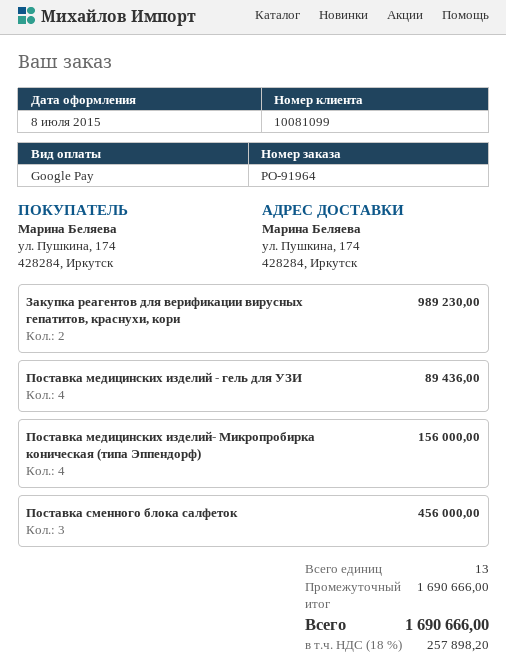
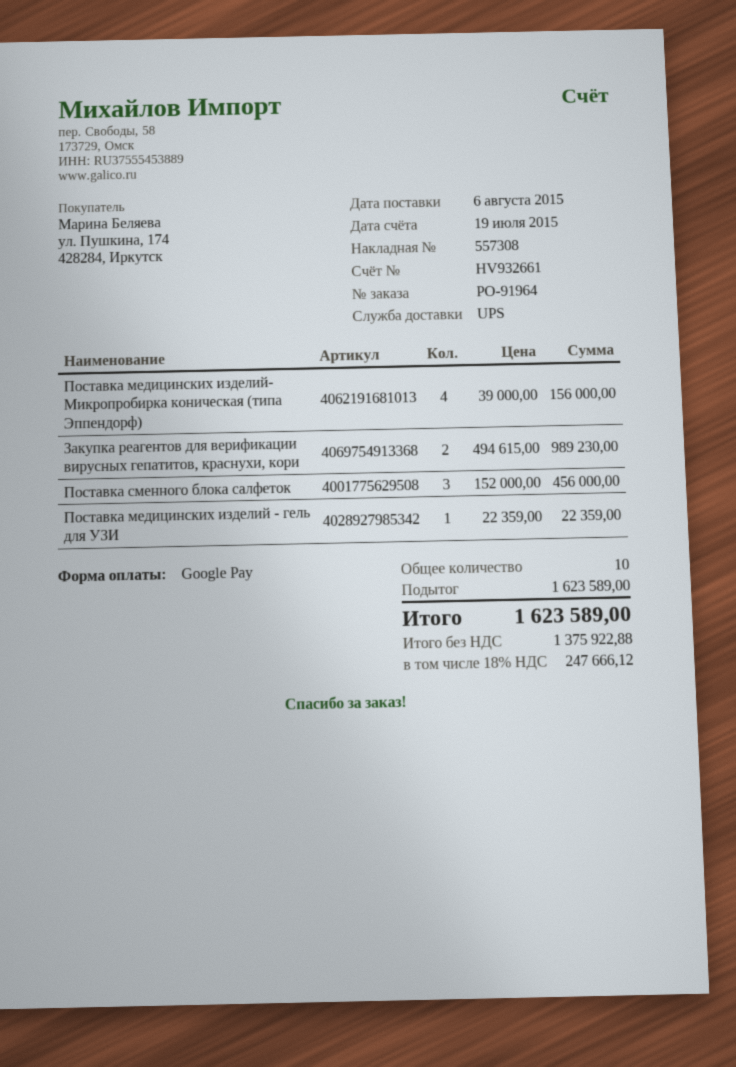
Поставка медицинских изделий - гель для УЗИ: 4 for 89436.00 -> 1 for 22359.00
total quantity: 13 -> 10
subtotal: 1690666.00 -> 1623589.00
tax: 18% = 257898.20 -> 18% = 247666.12
total: 1690666.00 -> 1623589.00

